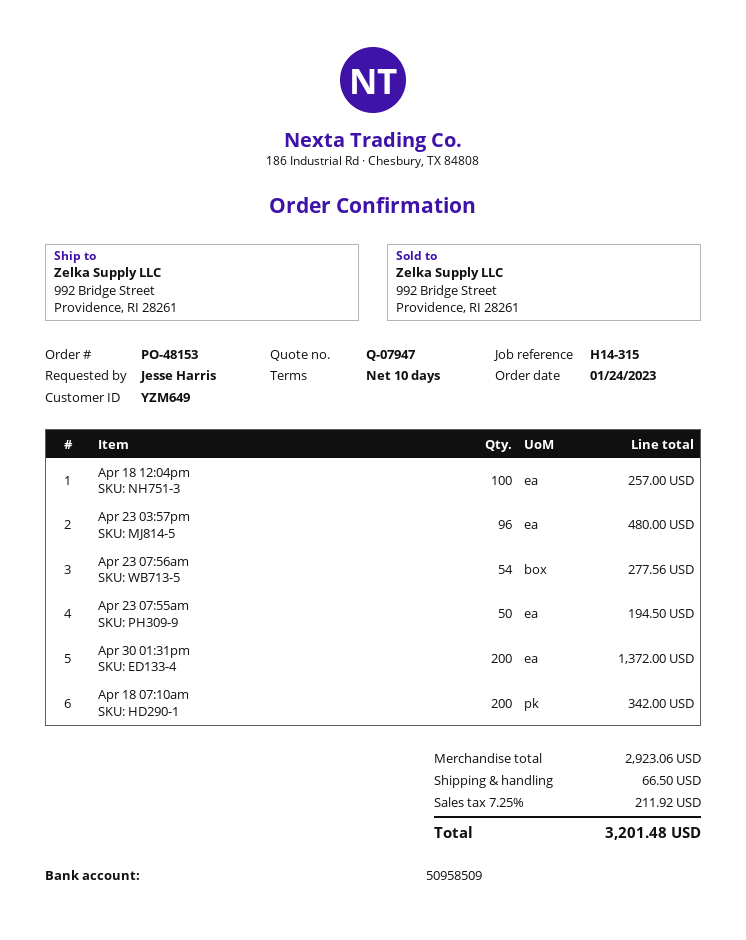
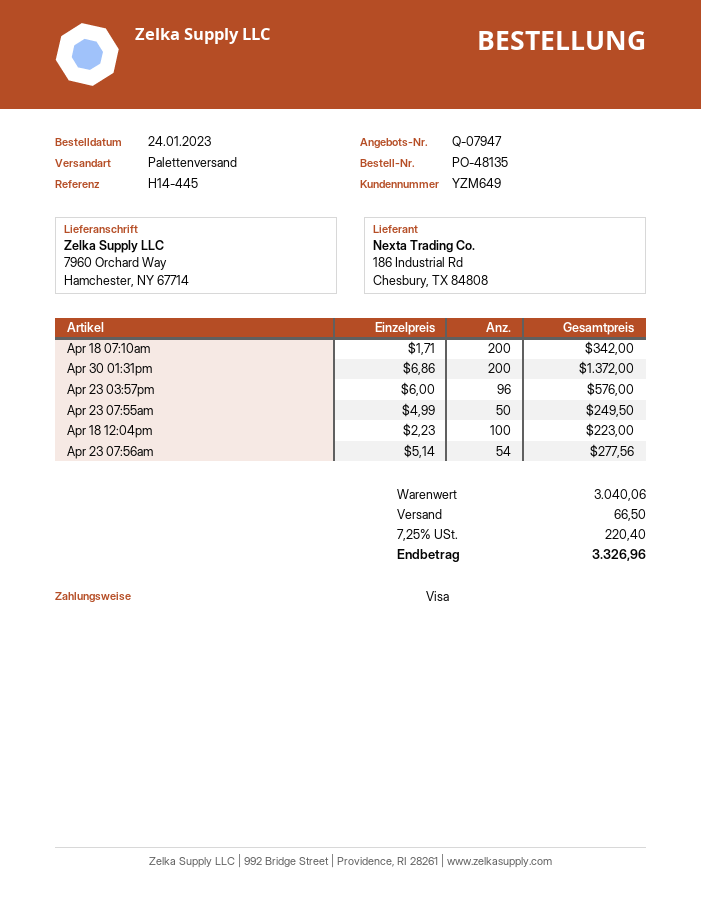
order number: PO-48153 -> PO-48135
reference: H14-315 -> H14-445
ship to: 992 Bridge Street, Providence, RI 28261 -> 7960 Orchard Way, Hamchester, NY 67714
Apr 18 12:04pm: 100 for 257.00 -> 100 for 223.00
Apr 23 03:57pm: 96 for 480.00 -> 96 for 576.00
Apr 23 07:55am: 50 for 194.50 -> 50 for 249.50
subtotal: 2923.06 -> 3040.06
tax: 7.25% = 211.92 -> 7.25% = 220.40
total: 3201.48 -> 3326.96

